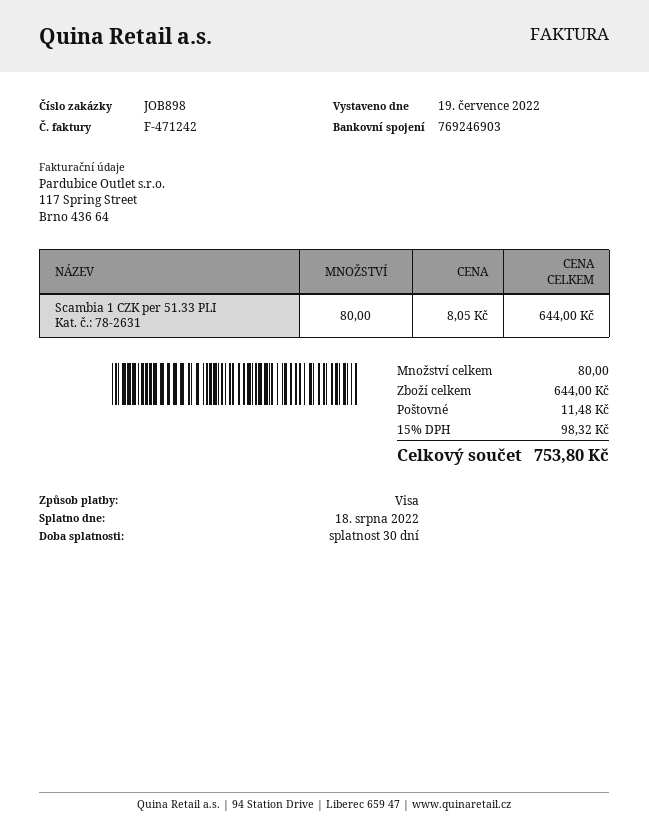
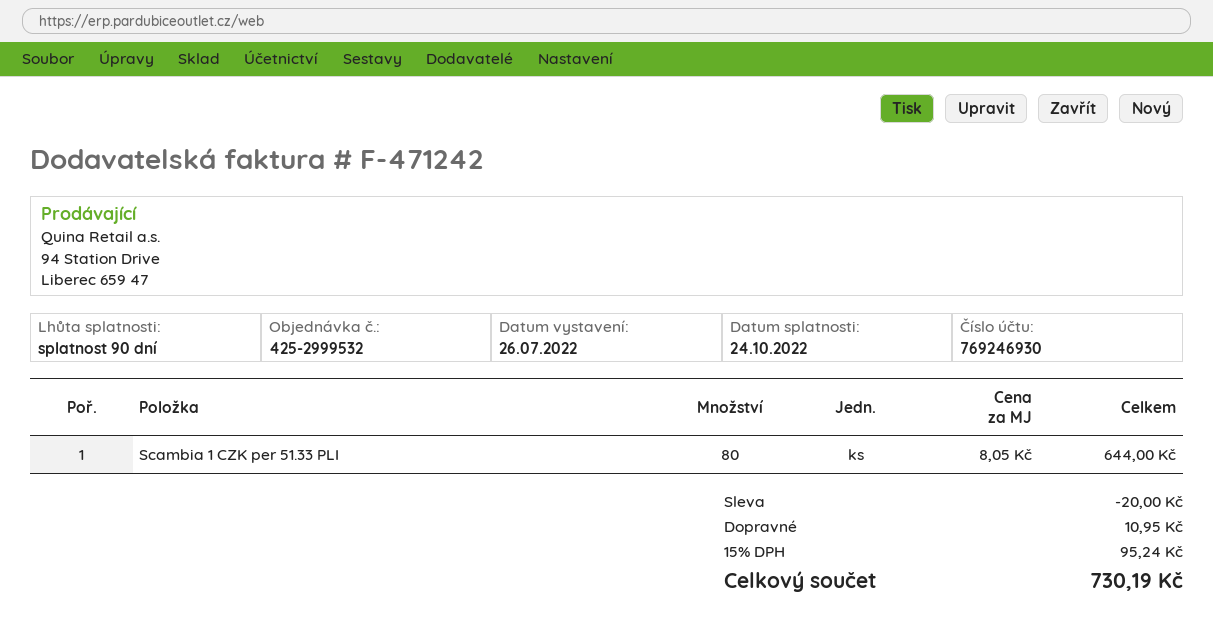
invoice date: 2022-07-19 -> 2022-07-26
payment terms: 30 days -> 90 days
due date: 2022-08-18 -> 2022-10-24
bank account: 769246903 -> 769246930
discount: none -> 20.00
shipping: 11.48 -> 10.95
tax: 15% = 98.32 -> 15% = 95.24
total: 753.80 -> 730.19

